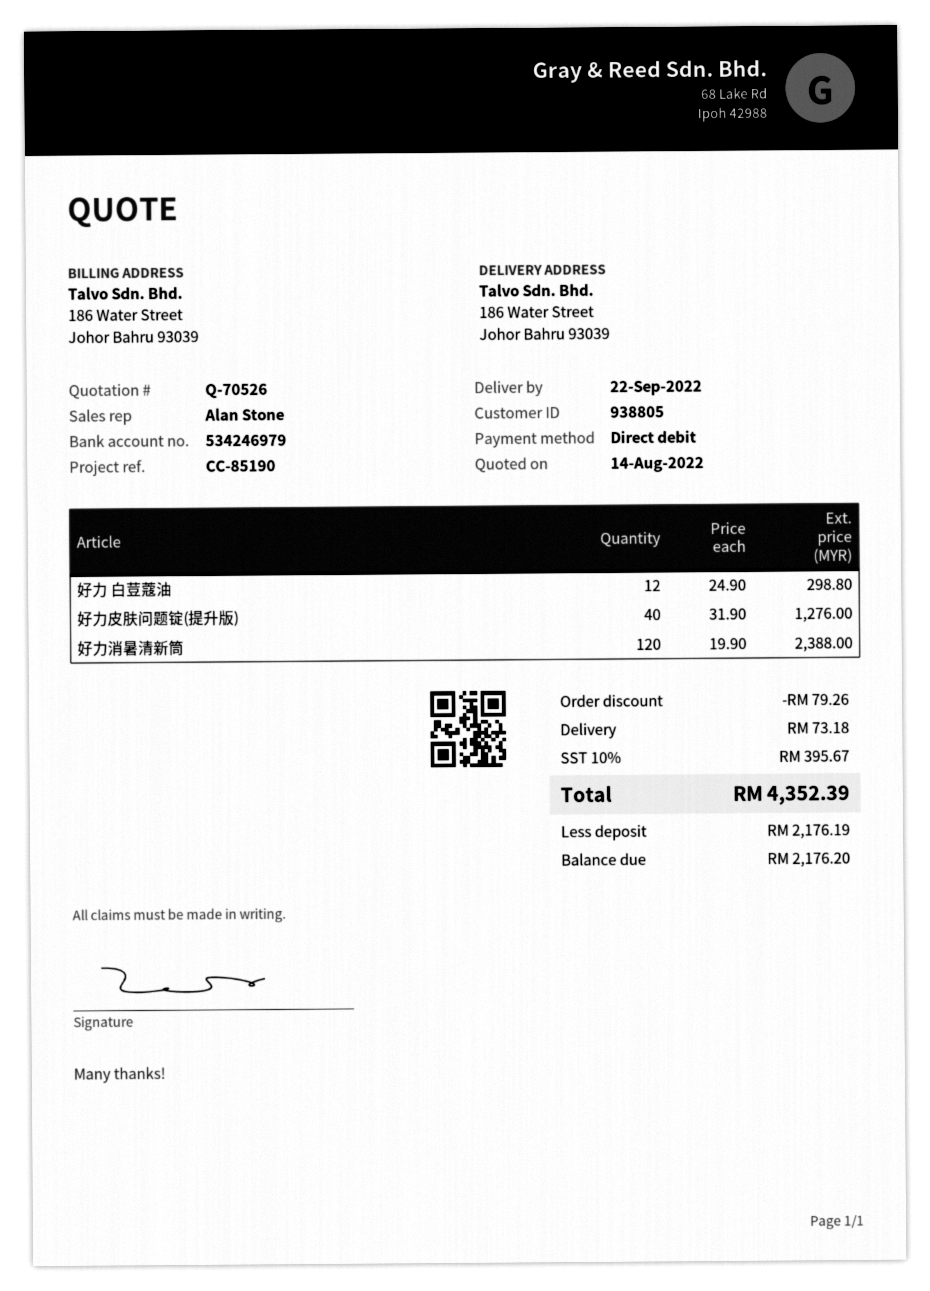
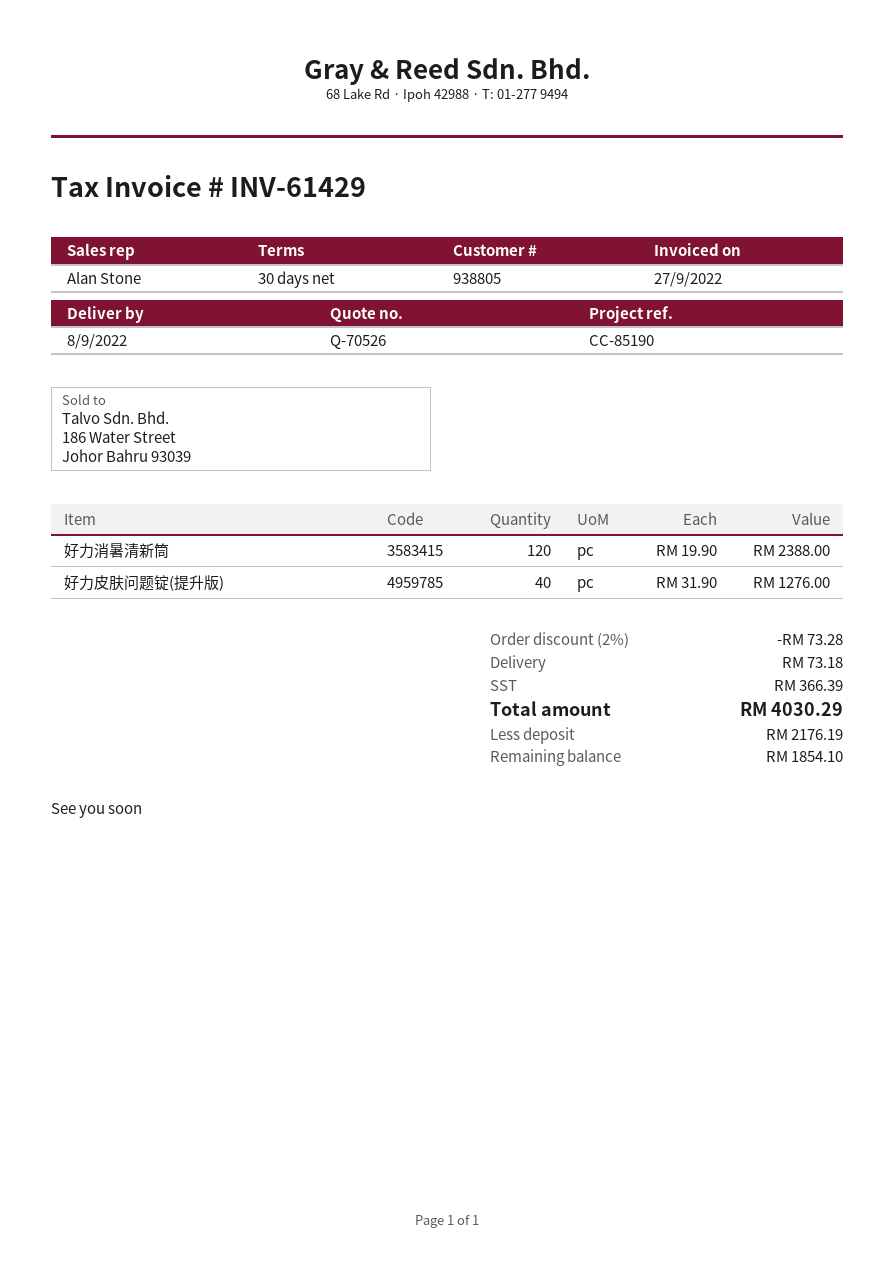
delivery date: 2022-09-22 -> 2022-09-08
好力 白荳蔻油: 12 x 24.90 = 298.80 -> none
discount: 79.26 -> 73.28
tax: 395.67 -> 366.39
total: 4352.39 -> 4030.29
balance: 2176.20 -> 1854.10

